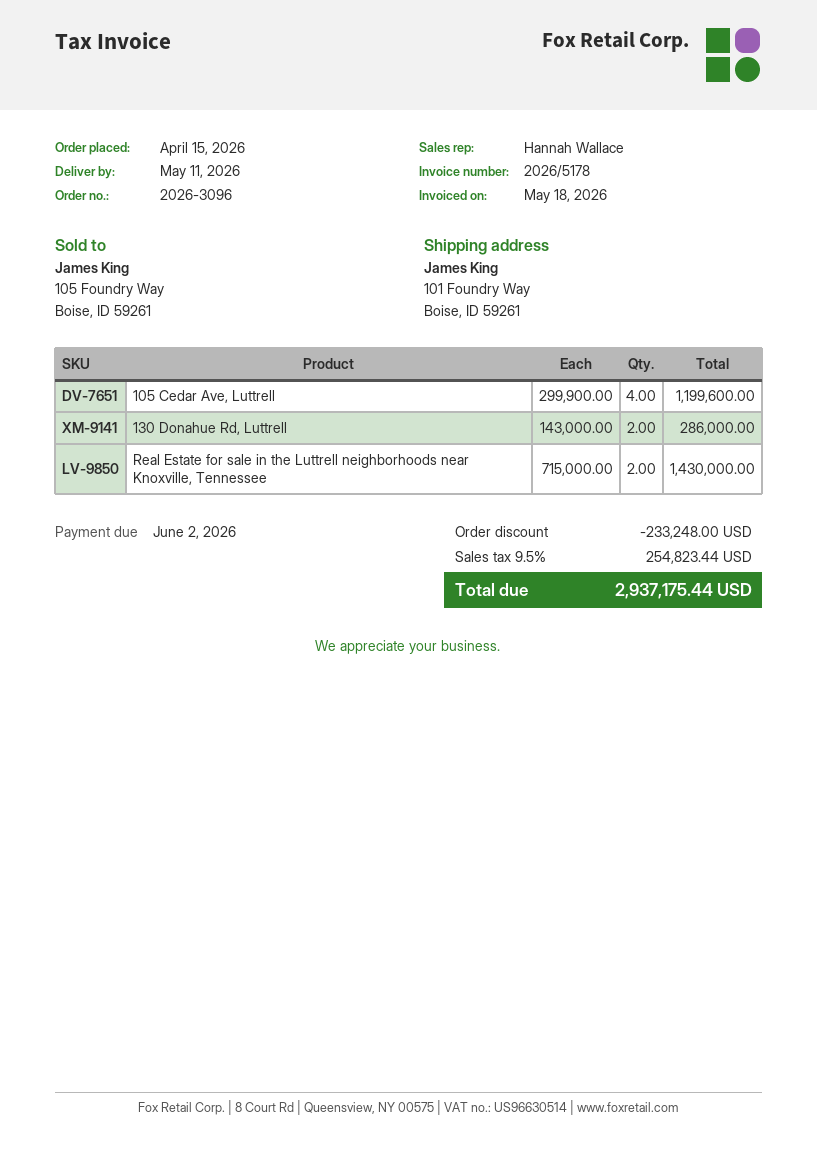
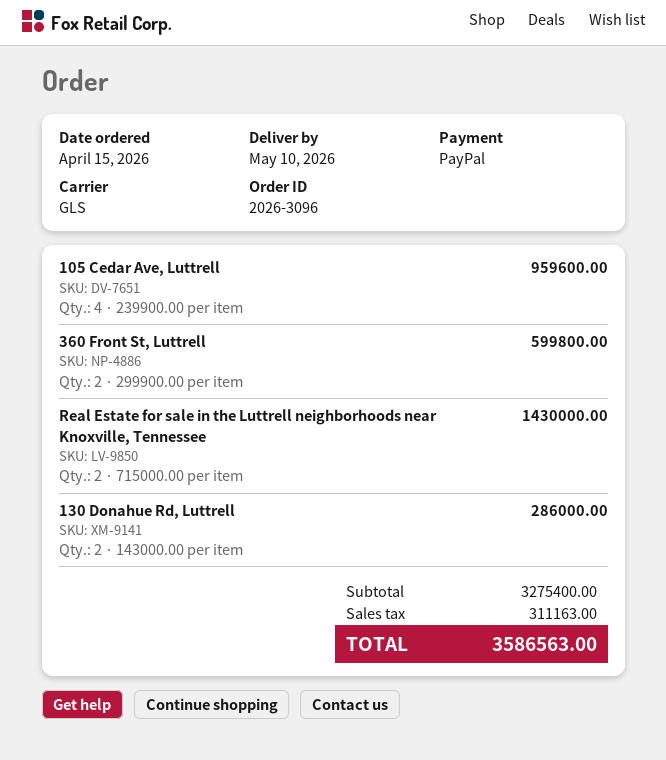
delivery date: 2026-05-11 -> 2026-05-10
105 Cedar Ave, Luttrell: 4 x 299900.00 = 1199600.00 -> 4 x 239900.00 = 959600.00
360 Front St, Luttrell: none -> 2 x 299900.00 = 599800.00
discount: 233248.00 -> none
tax: 254823.44 -> 311163.00
total: 2937175.44 -> 3586563.00

